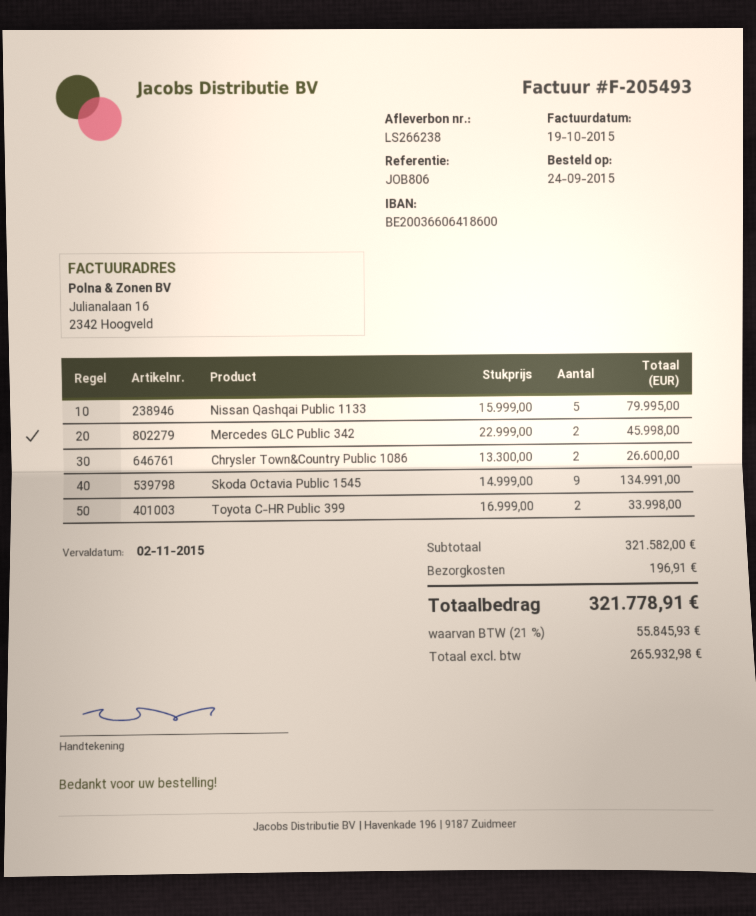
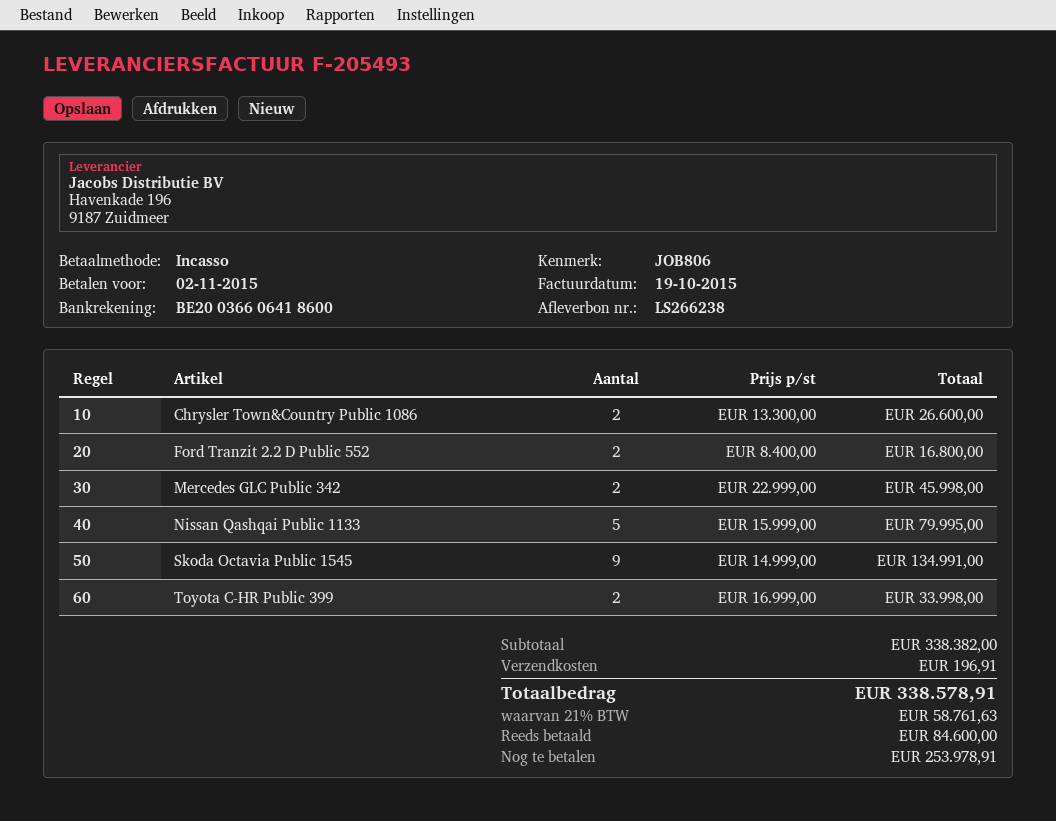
Ford Tranzit 2.2 D Public 552: none -> 2 x 8400.00 = 16800.00
subtotal: 321582.00 -> 338382.00
tax: 21% = 55845.93 -> 21% = 58761.63
total: 321778.91 -> 338578.91

